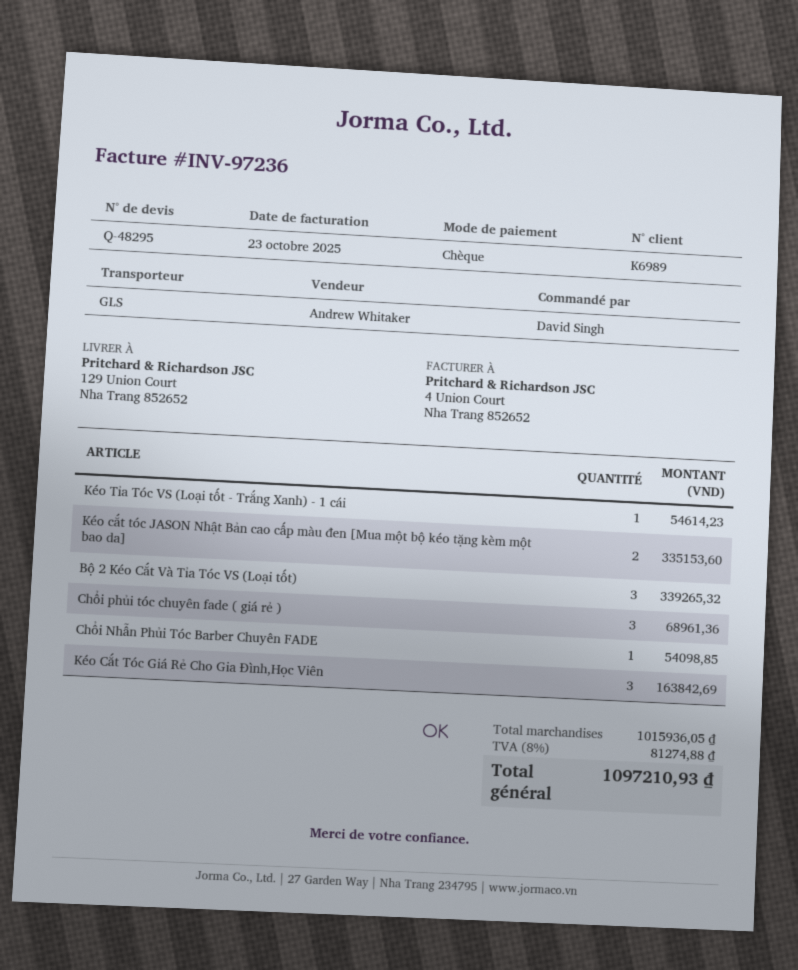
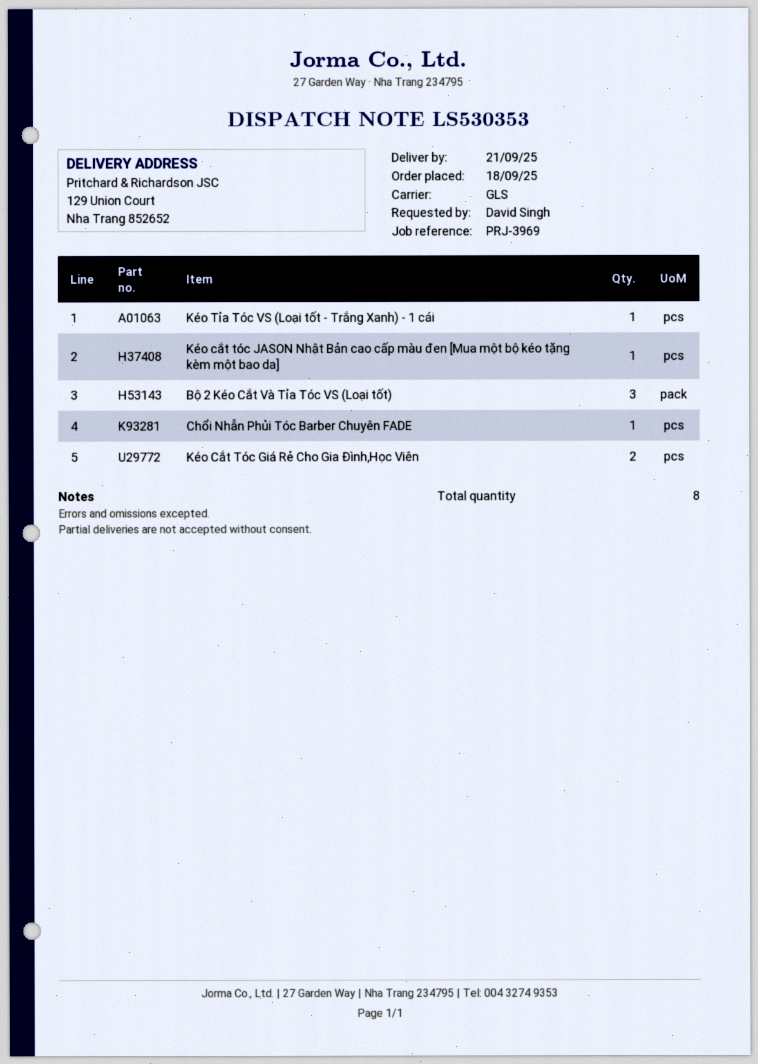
Kéo cắt tóc JASON Nhật Bản cao cấp màu đen [Mua một bộ kéo tặng kèm một bao da]: 2 -> 1
Chổi phủi tóc chuyên fade ( giá rẻ ): 3 -> none
Kéo Cắt Tóc Giá Rẻ Cho Gia Đình,Học Viên: 3 -> 2

